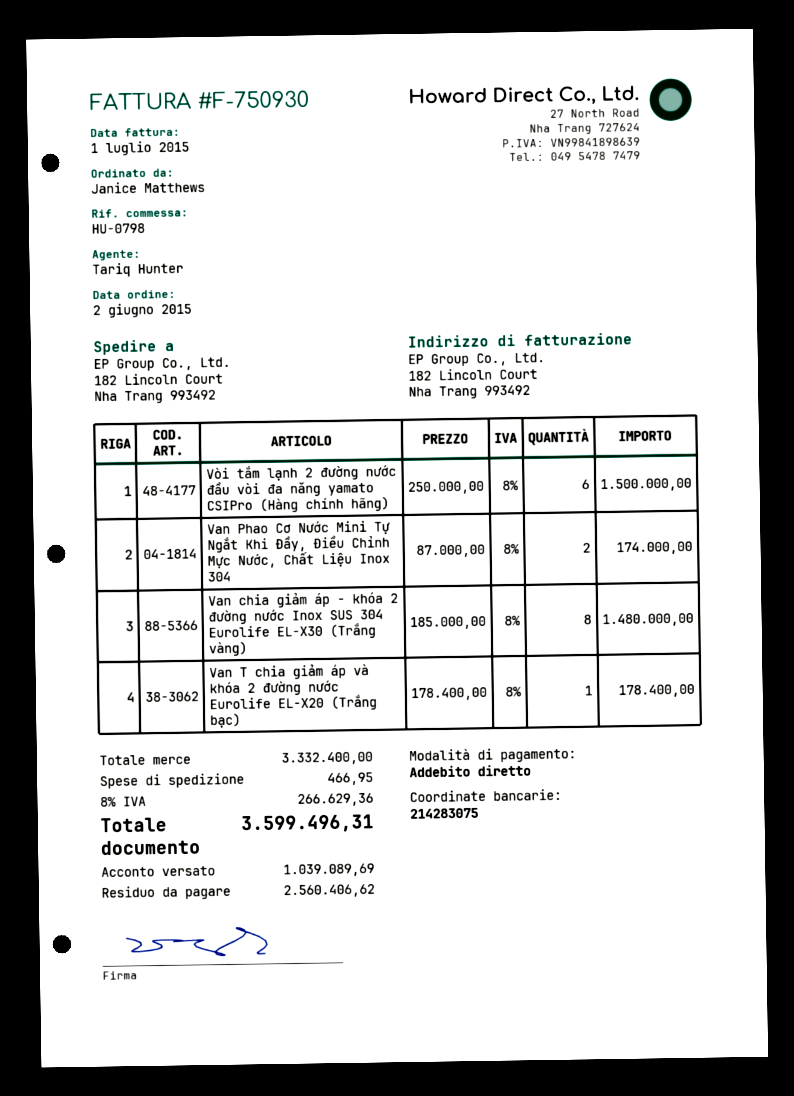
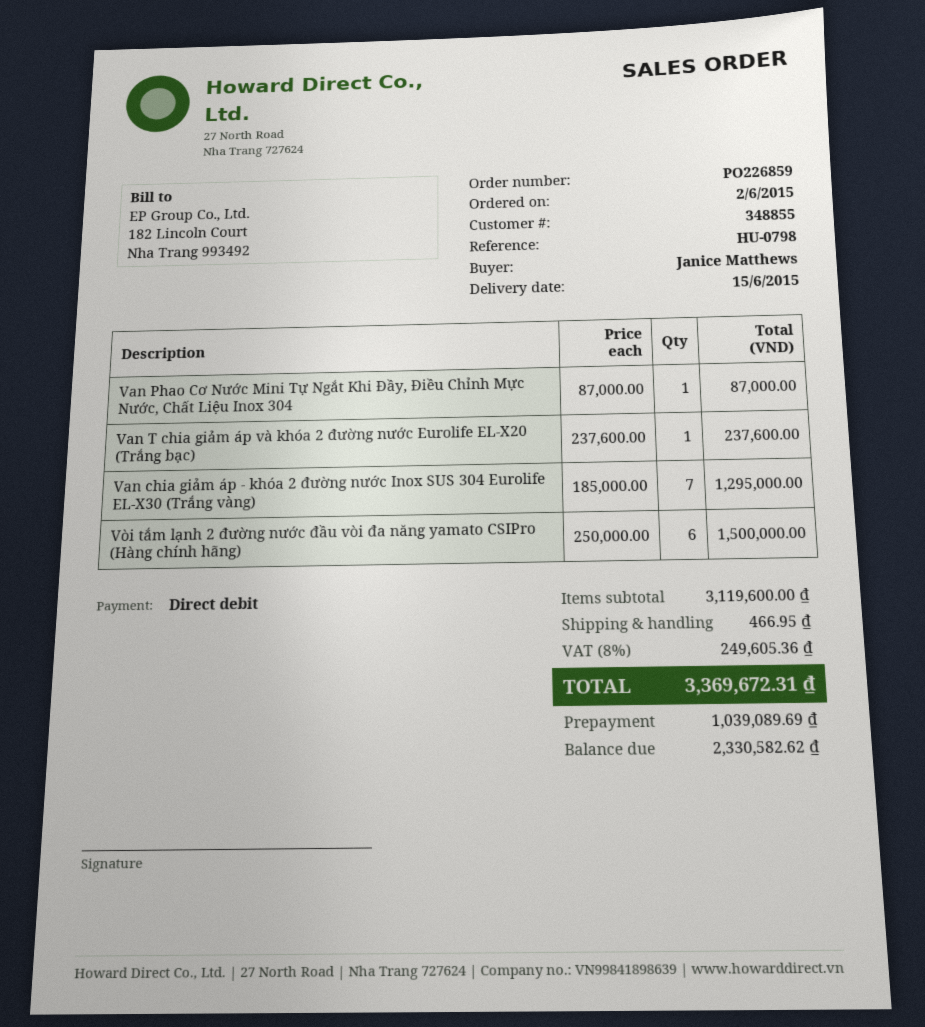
Van Phao Cơ Nước Mini Tự Ngắt Khi Đầy, Điều Chỉnh Mực Nước, Chất Liệu Inox 304: 2 x 87000.00 = 174000.00 -> 1 x 87000.00 = 87000.00
Van chia giảm áp - khóa 2 đường nước Inox SUS 304 Eurolife EL-X30 (Trắng vàng): 8 x 185000.00 = 1480000.00 -> 7 x 185000.00 = 1295000.00
Van T chia giảm áp và khóa 2 đường nước Eurolife EL-X20 (Trắng bạc): 1 x 178400.00 = 178400.00 -> 1 x 237600.00 = 237600.00
subtotal: 3332400.00 -> 3119600.00
tax: 8% = 266629.36 -> 8% = 249605.36
total: 3599496.31 -> 3369672.31
balance: 2560406.62 -> 2330582.62

